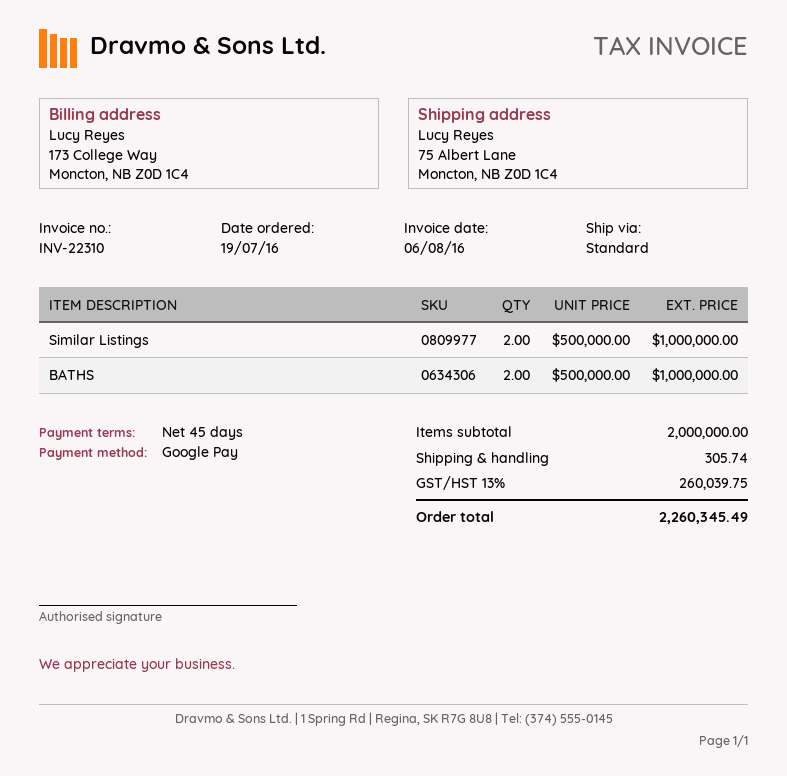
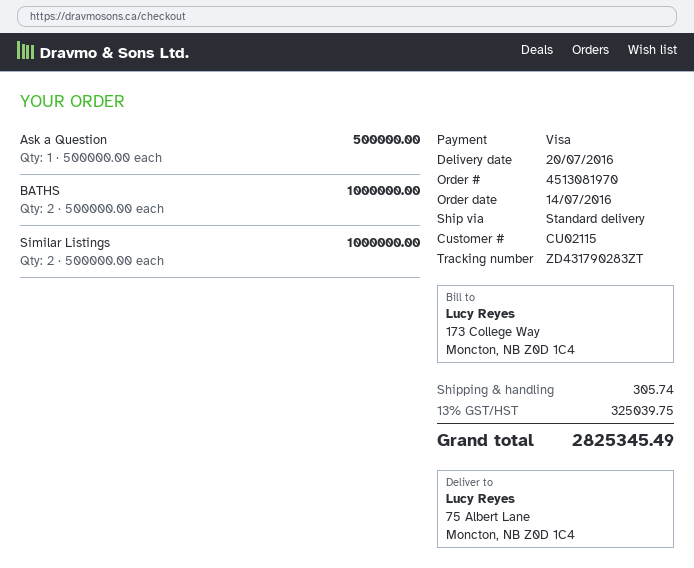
order date: 2016-07-19 -> 2016-07-14
payment method: Google Pay -> Visa
Ask a Question: none -> 1 x 500000.00 = 500000.00
tax: 13% = 260039.75 -> 13% = 325039.75
total: 2260345.49 -> 2825345.49

